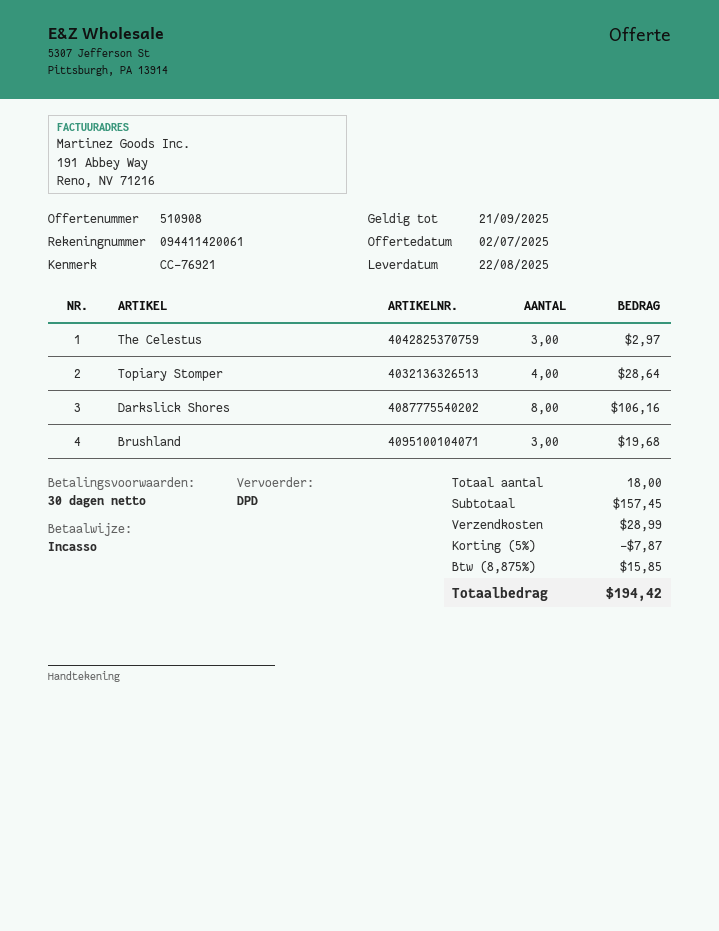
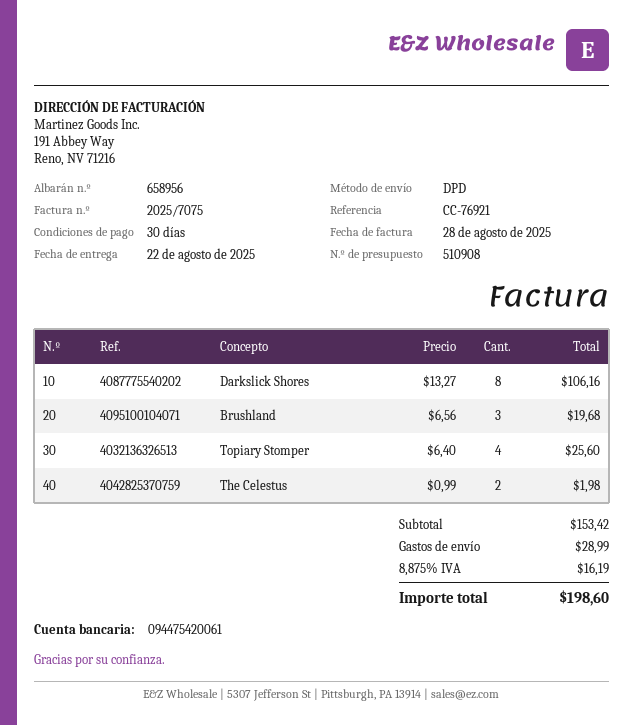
bank account: 094411420061 -> 094475420061
The Celestus: 3 for 2.97 -> 2 for 1.98
Topiary Stomper: 4 for 28.64 -> 4 for 25.60
subtotal: 157.45 -> 153.42
discount: 5% = 7.87 -> none
tax: 8.875% = 15.85 -> 8.875% = 16.19
total: 194.42 -> 198.60

